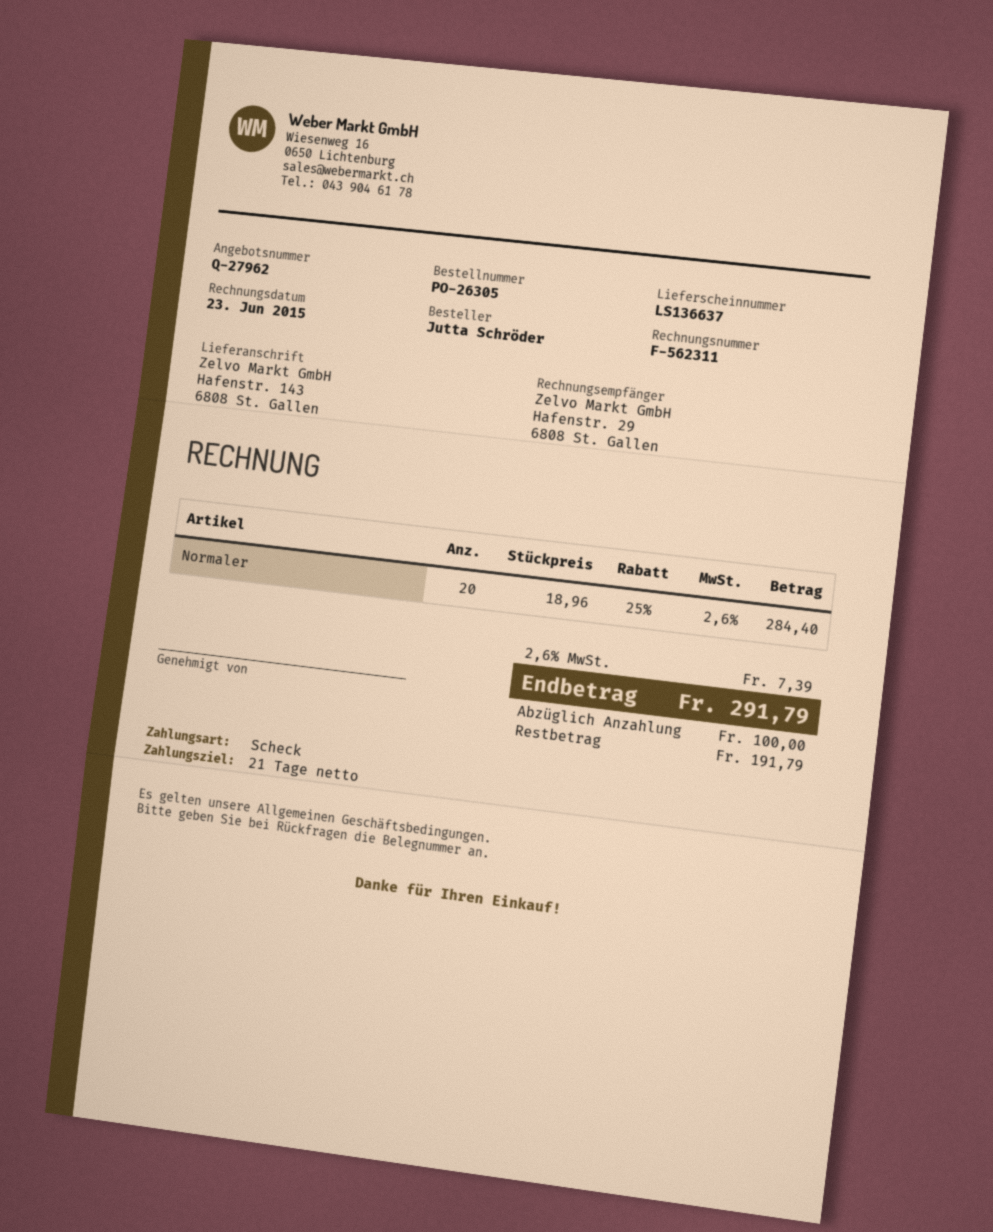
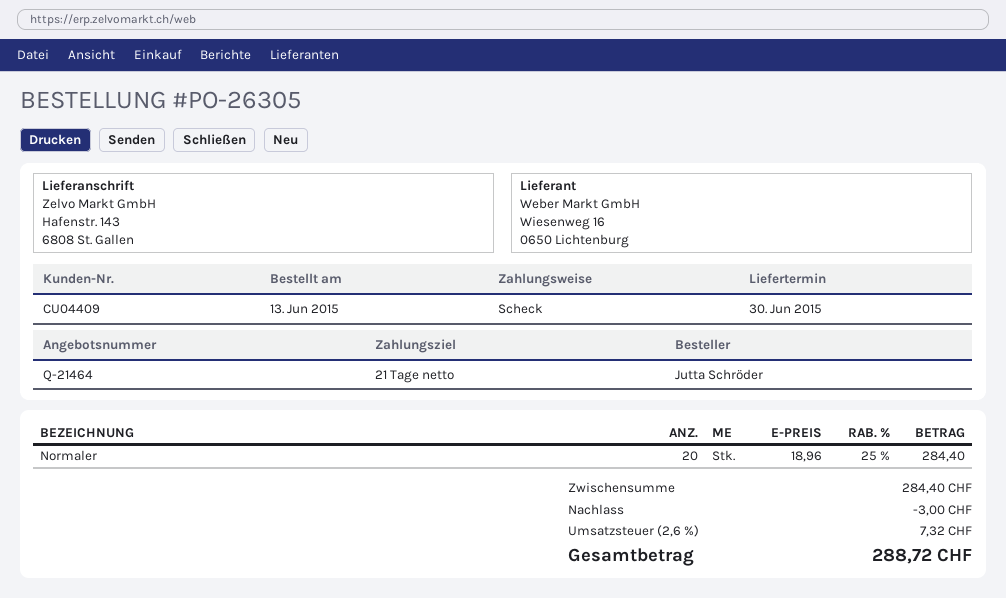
quote number: Q-27962 -> Q-21464
discount: none -> 3.00
tax: 2.6% = 7.39 -> 2.6% = 7.32
total: 291.79 -> 288.72

